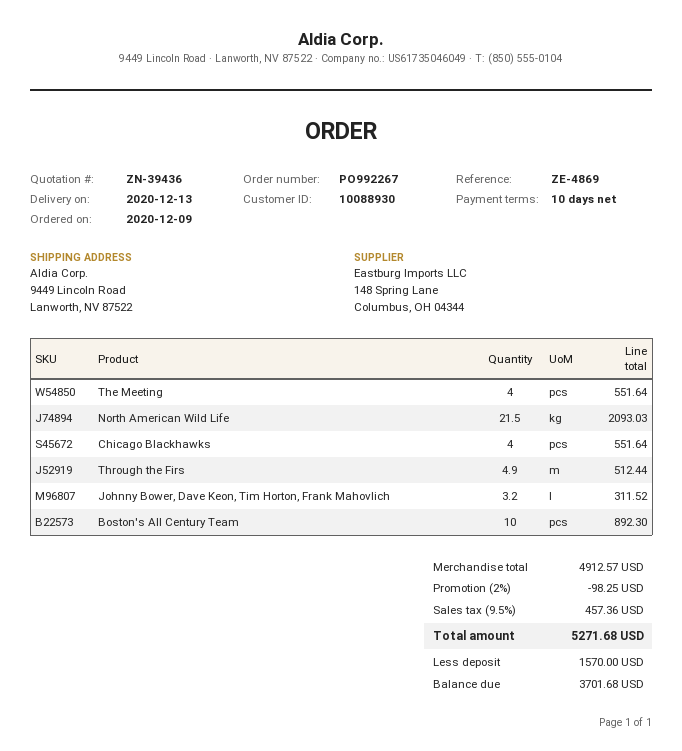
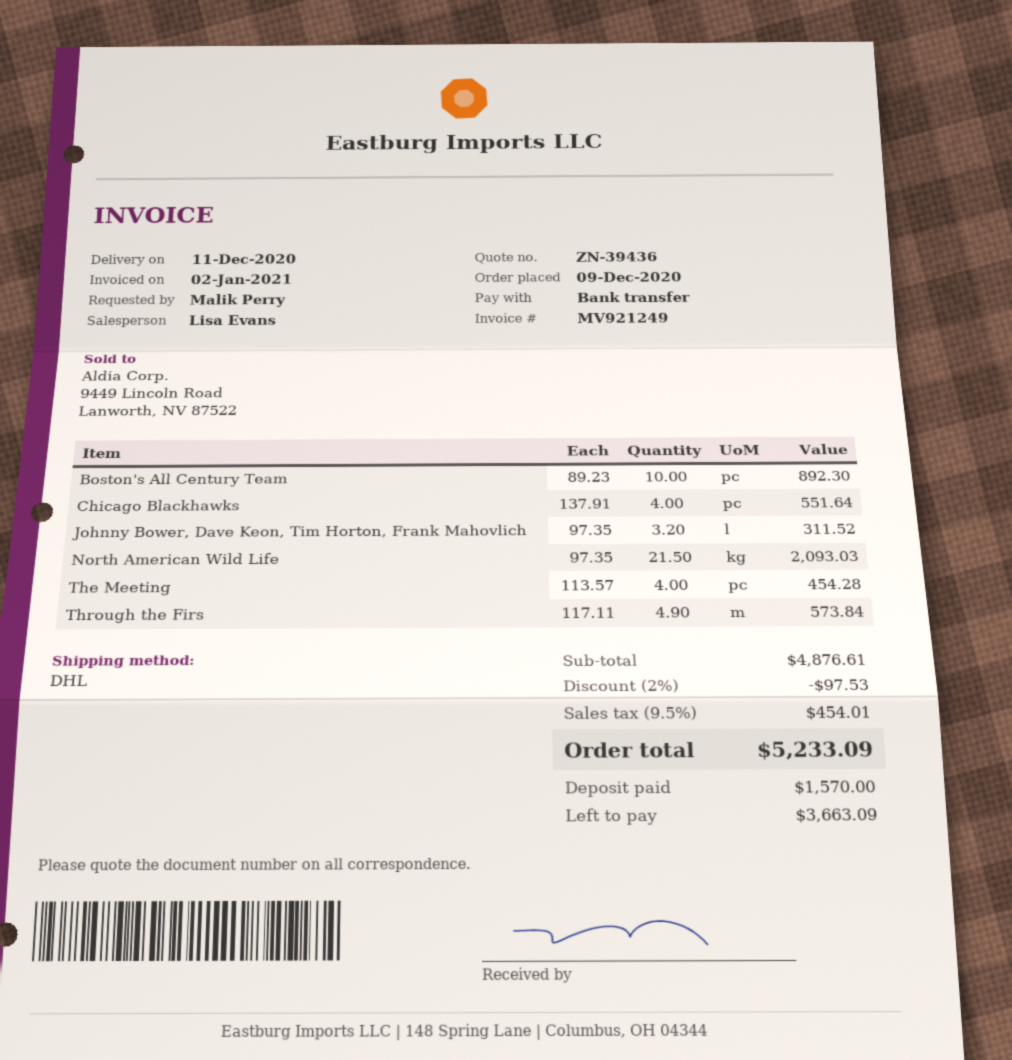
delivery date: 2020-12-13 -> 2020-12-11
The Meeting: 4 for 551.64 -> 4 for 454.28
Through the Firs: 4.9 for 512.44 -> 4.9 for 573.84
subtotal: 4912.57 -> 4876.61
discount: 2% = 98.25 -> 2% = 97.53
tax: 9.5% = 457.36 -> 9.5% = 454.01
total: 5271.68 -> 5233.09
balance: 3701.68 -> 3663.09

